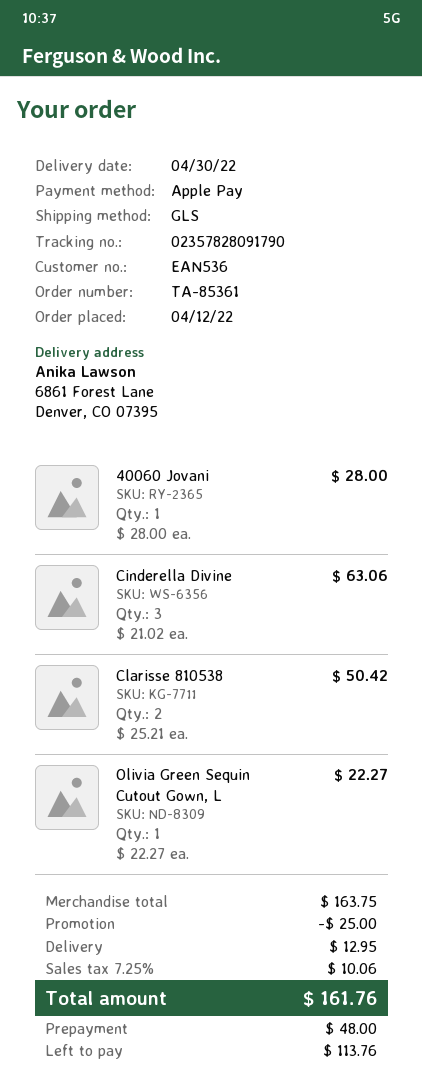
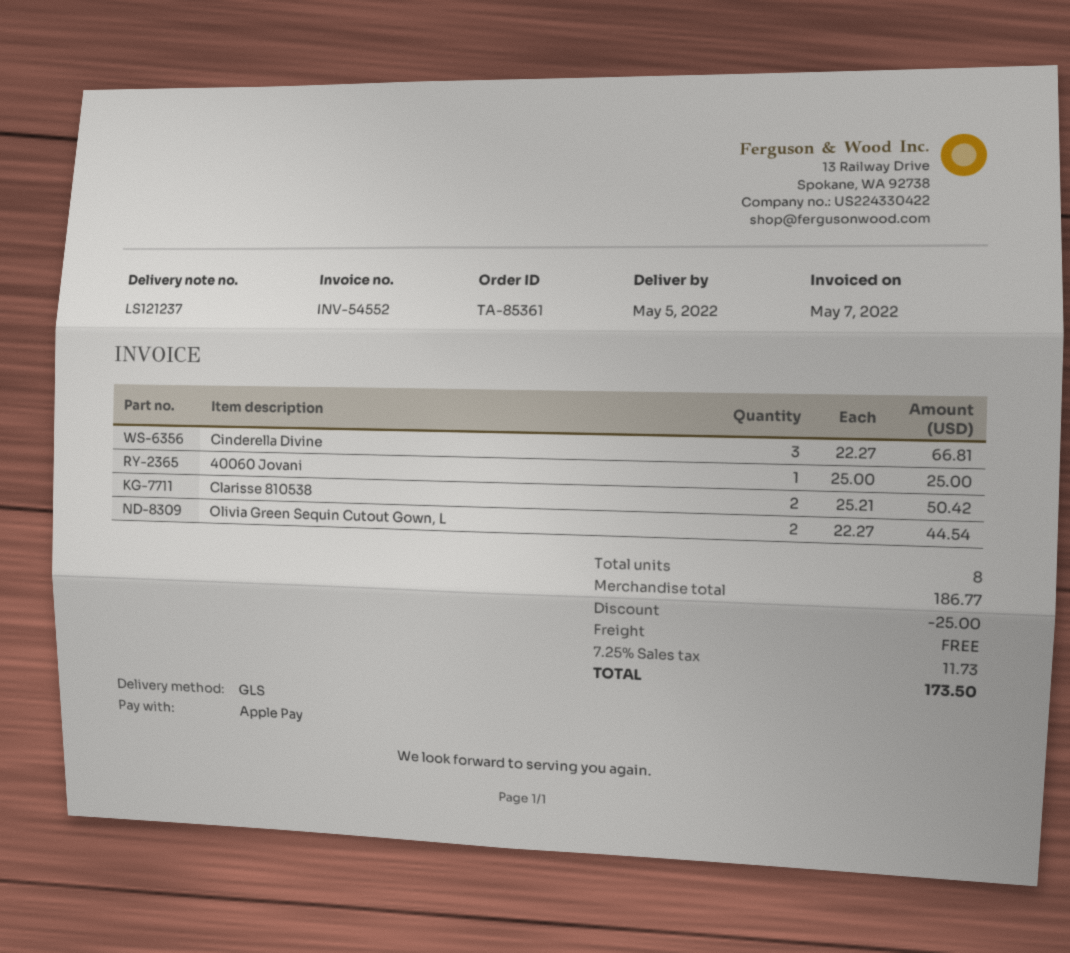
delivery date: 2022-04-30 -> 2022-05-05
40060 Jovani: 1 x 28.00 = 28.00 -> 1 x 25.00 = 25.00
Cinderella Divine: 3 x 21.02 = 63.06 -> 3 x 22.27 = 66.81
Olivia Green Sequin Cutout Gown, L: 1 x 22.27 = 22.27 -> 2 x 22.27 = 44.54
subtotal: 163.75 -> 186.77
shipping: 12.95 -> 0.00
tax: 7.25% = 10.06 -> 7.25% = 11.73
total: 161.76 -> 173.50

